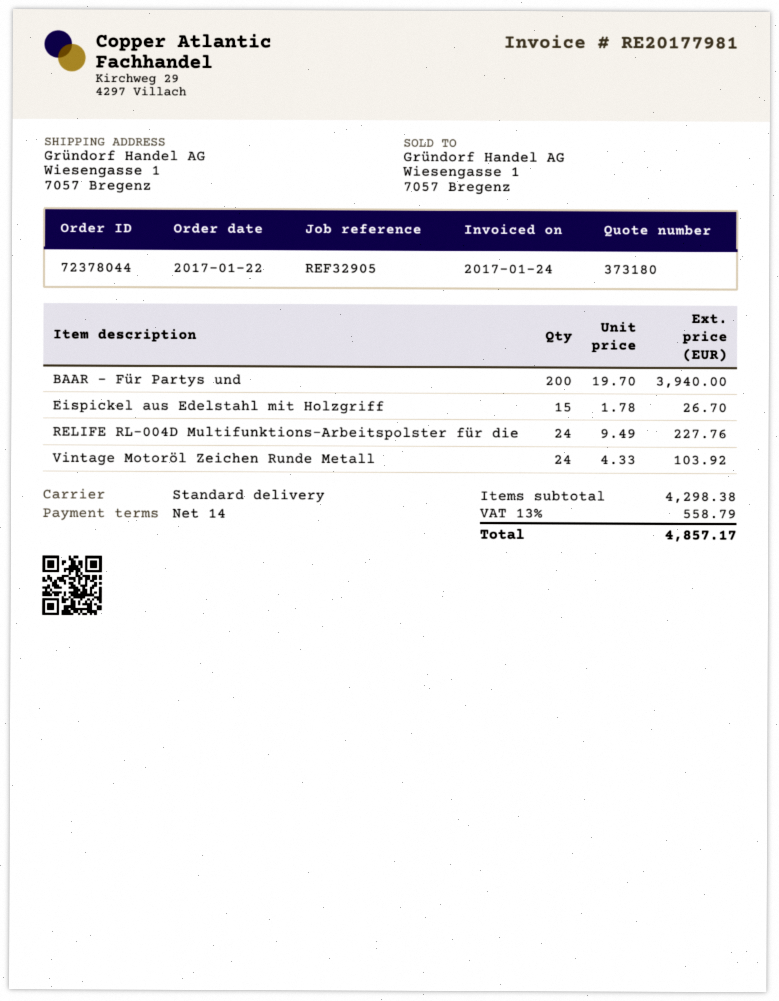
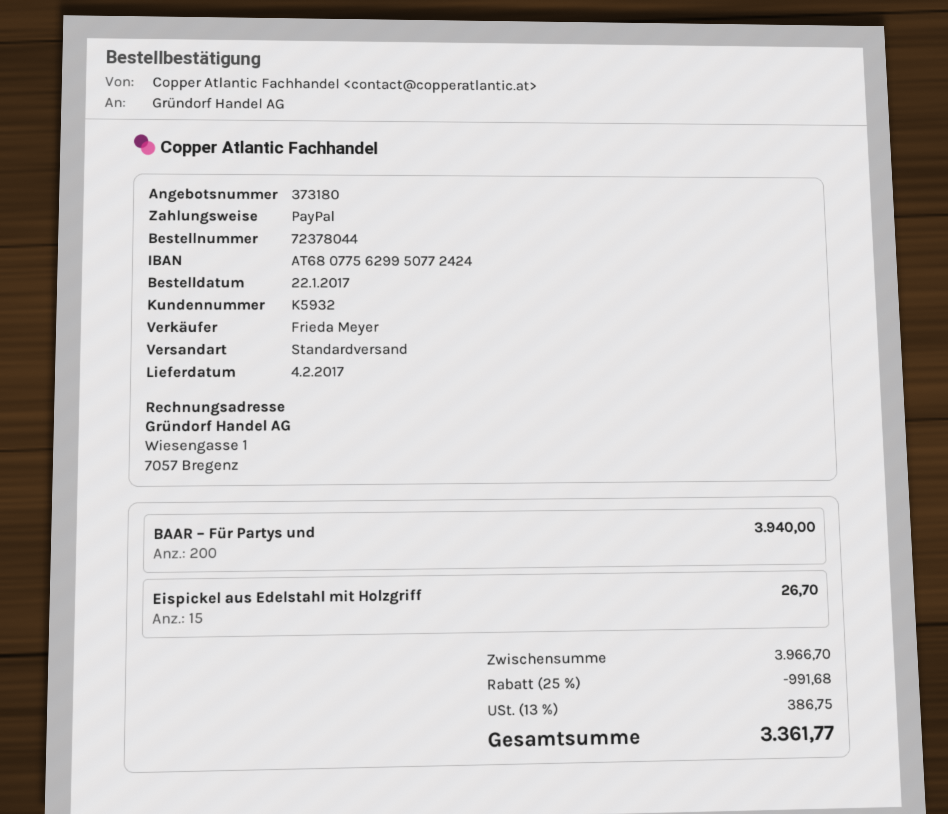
RELIFE RL-004D Multifunktions-Arbeitspolster für die: 24 for 227.76 -> none
Vintage Motoröl Zeichen Runde Metall: 24 for 103.92 -> none
subtotal: 4298.38 -> 3966.70
discount: none -> 25% = 991.68
tax: 13% = 558.79 -> 13% = 386.75
total: 4857.17 -> 3361.77

